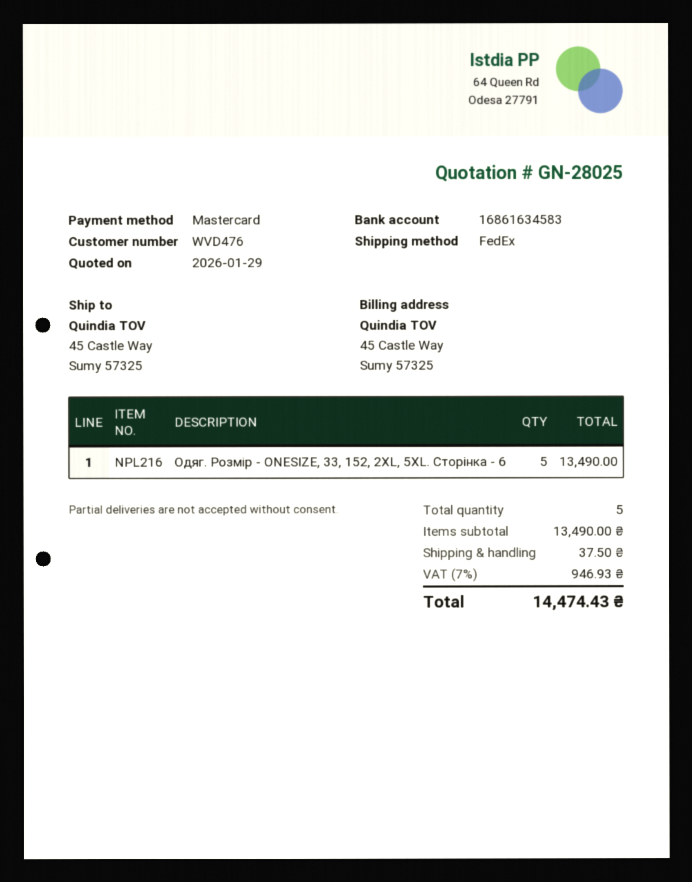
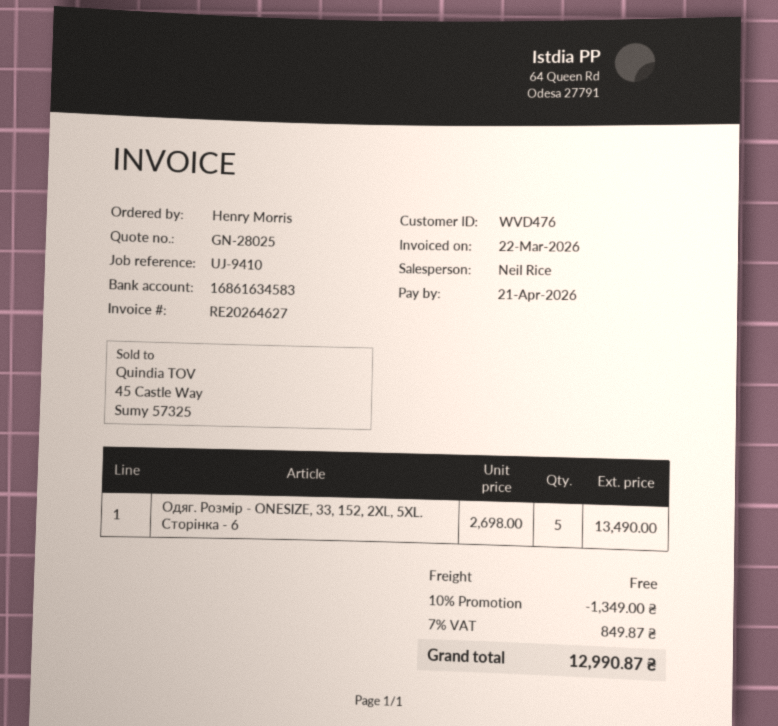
discount: none -> 10% = 1349.00
shipping: 37.50 -> 0.00
tax: 7% = 946.93 -> 7% = 849.87
total: 14474.43 -> 12990.87

